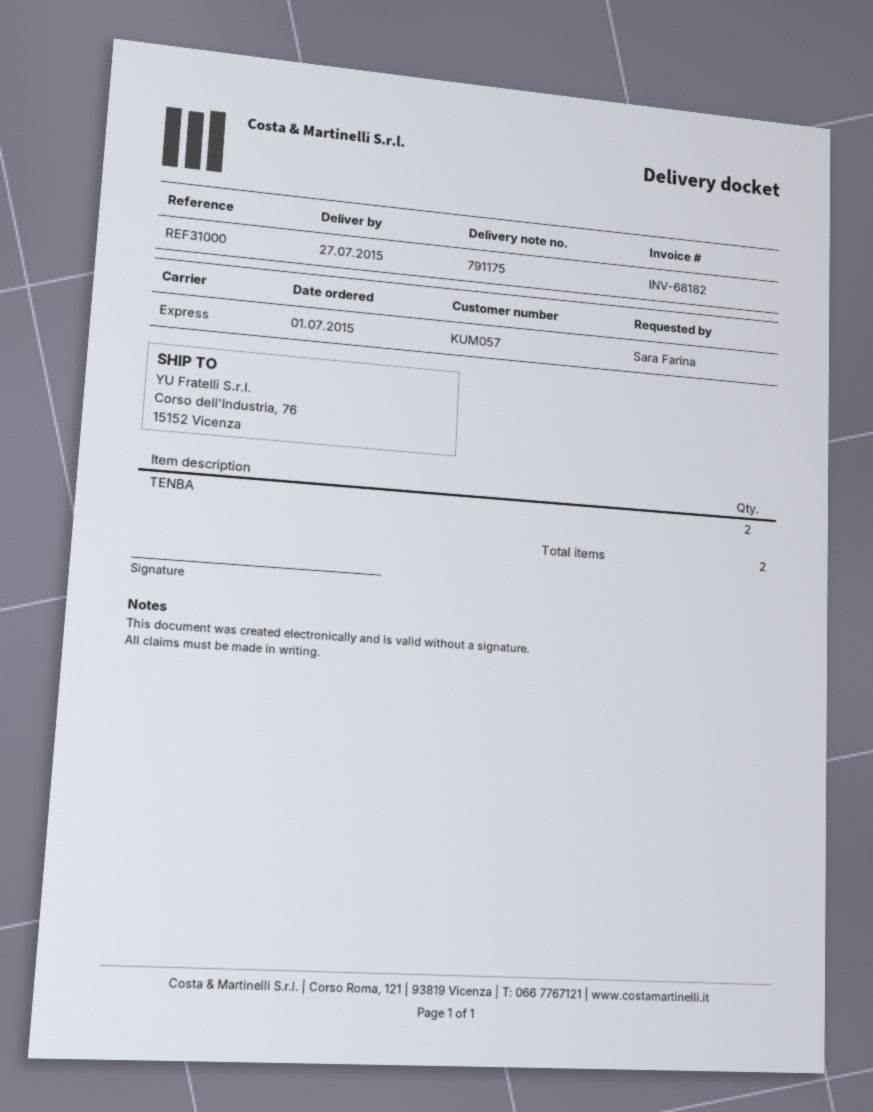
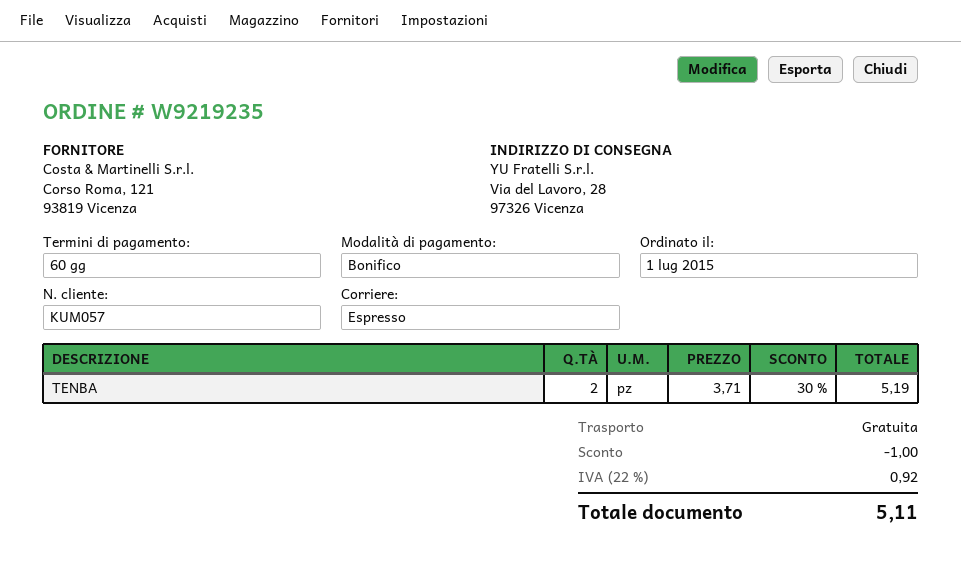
ship to: Corso dell'Industria, 76, 15152 Vicenza -> Via del Lavoro, 28, 97326 Vicenza

